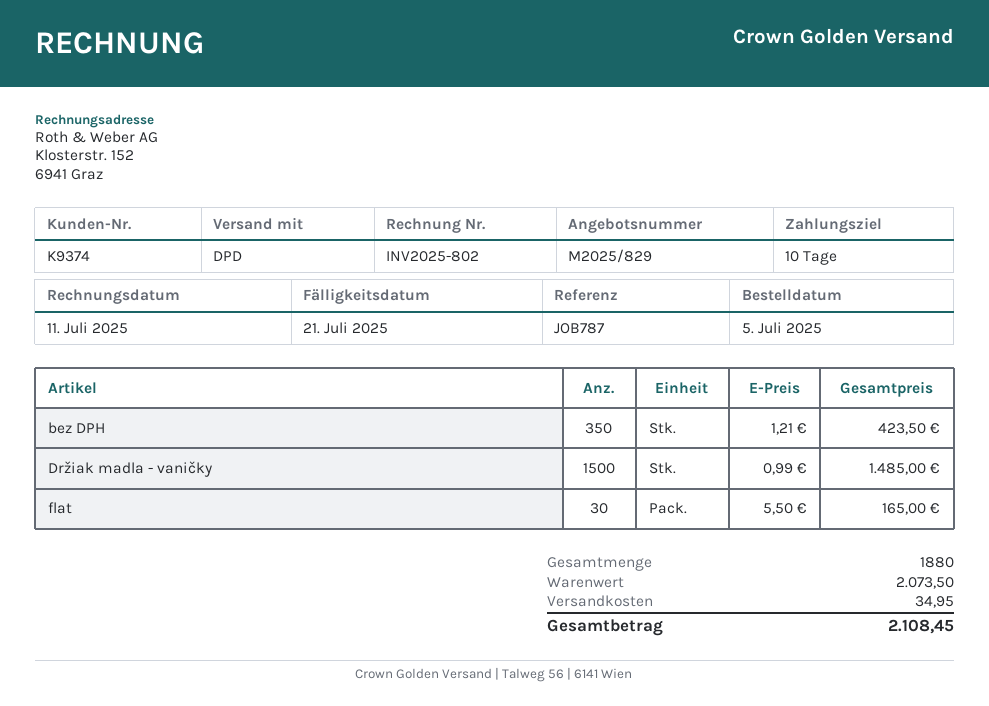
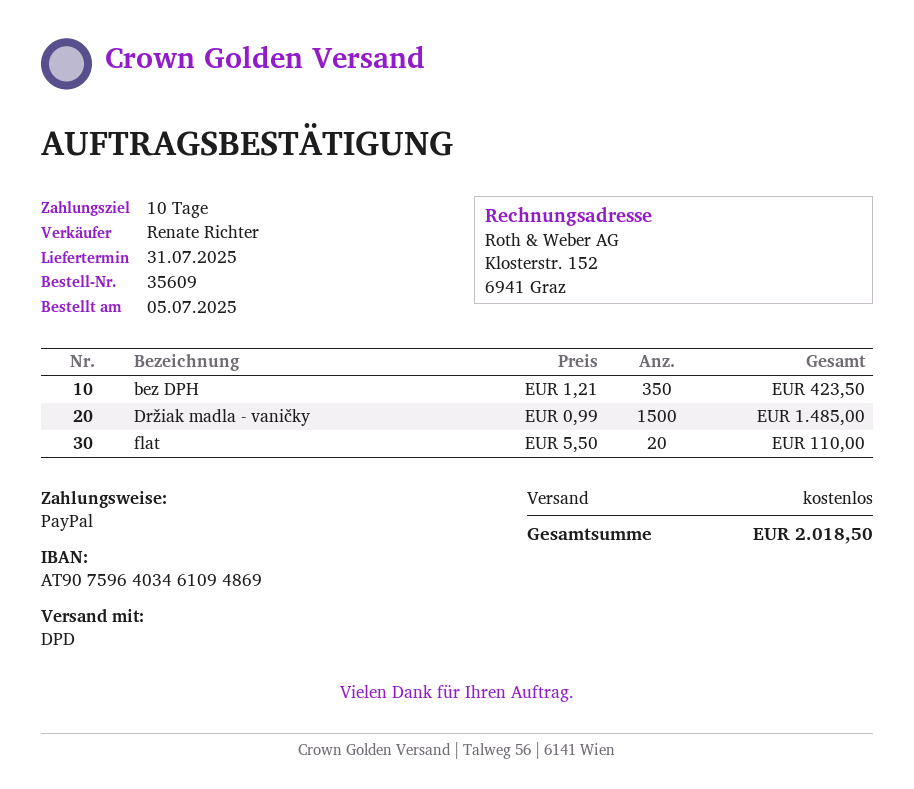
flat: 30 x 5.50 = 165.00 -> 20 x 5.50 = 110.00
shipping: 34.95 -> 0.00
total: 2108.45 -> 2018.50

